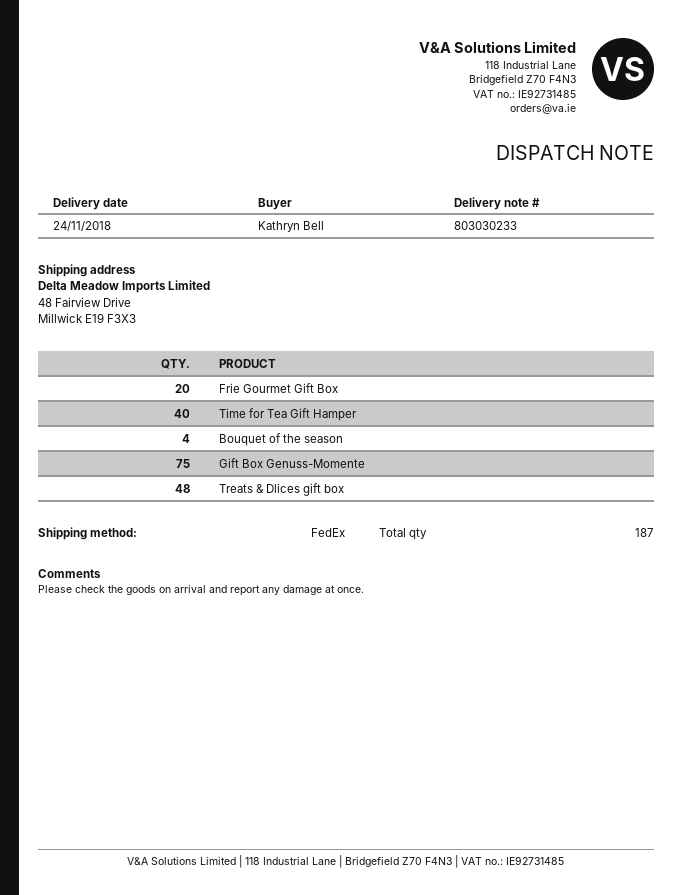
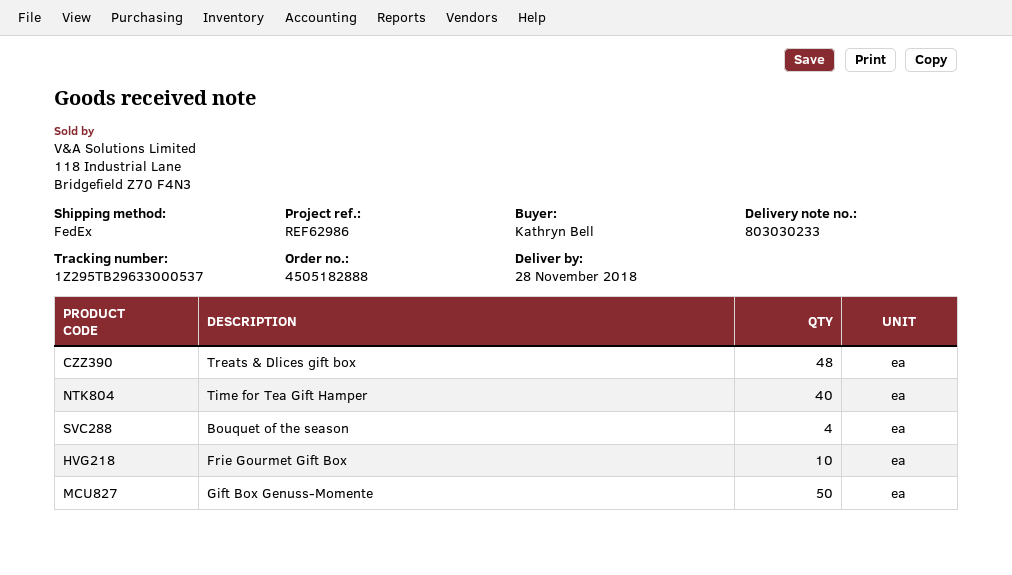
delivery date: 2018-11-24 -> 2018-11-28
Frie Gourmet Gift Box: 20 -> 10
Gift Box Genuss-Momente: 75 -> 50

